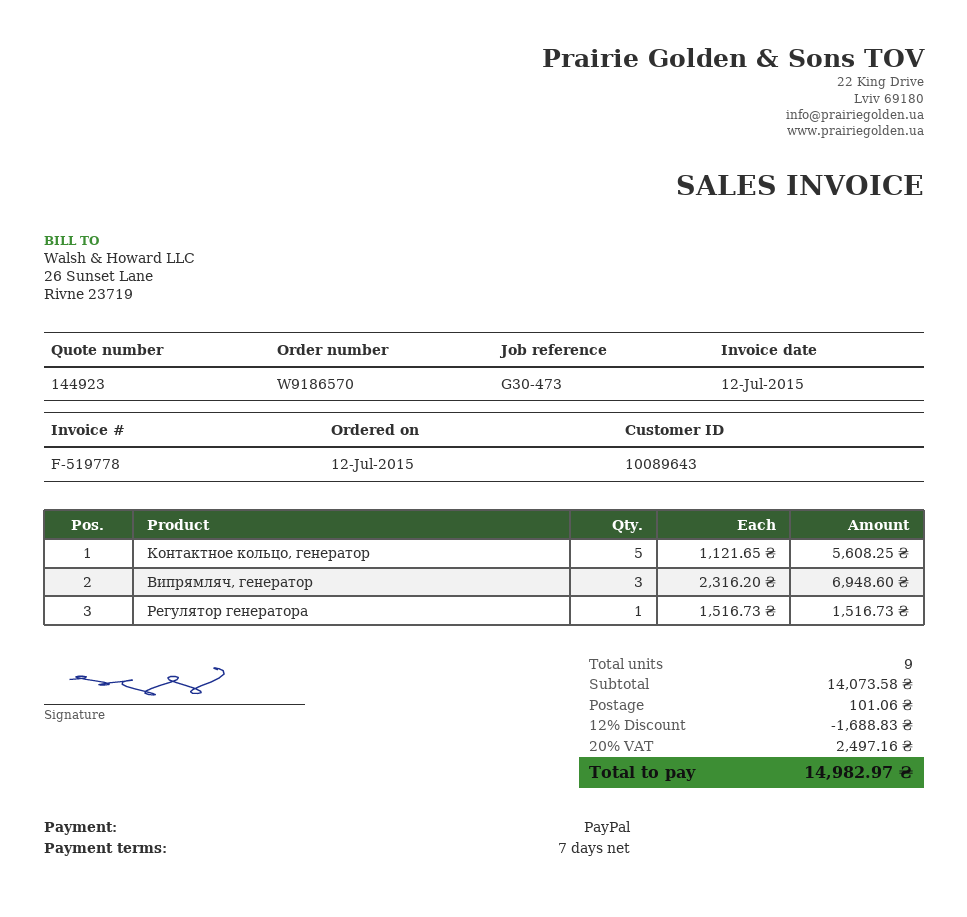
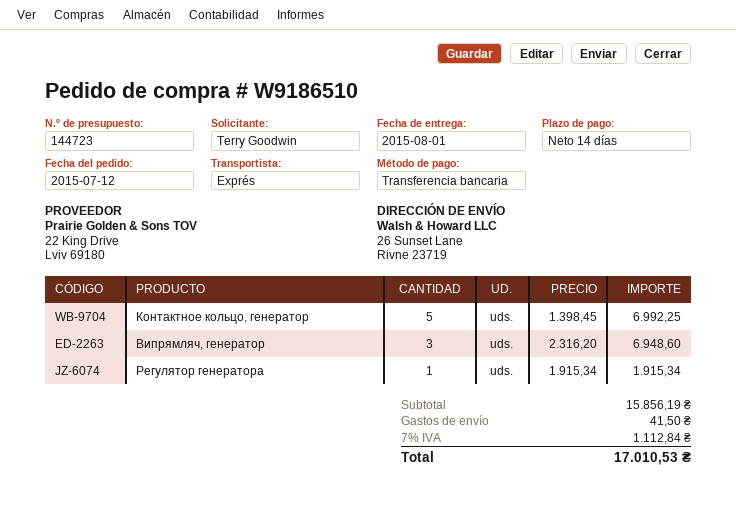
quote number: 144923 -> 144723
order number: W9186570 -> W9186510
payment terms: 7 days -> 14 days
payment method: PayPal -> bank transfer
Контактное кольцо, генератор: 5 x 1121.65 = 5608.25 -> 5 x 1398.45 = 6992.25
Регулятор генератора: 1 x 1516.73 = 1516.73 -> 1 x 1915.34 = 1915.34
subtotal: 14073.58 -> 15856.19
discount: 12% = 1688.83 -> none
shipping: 101.06 -> 41.50
tax: 20% = 2497.16 -> 7% = 1112.84
total: 14982.97 -> 17010.53

